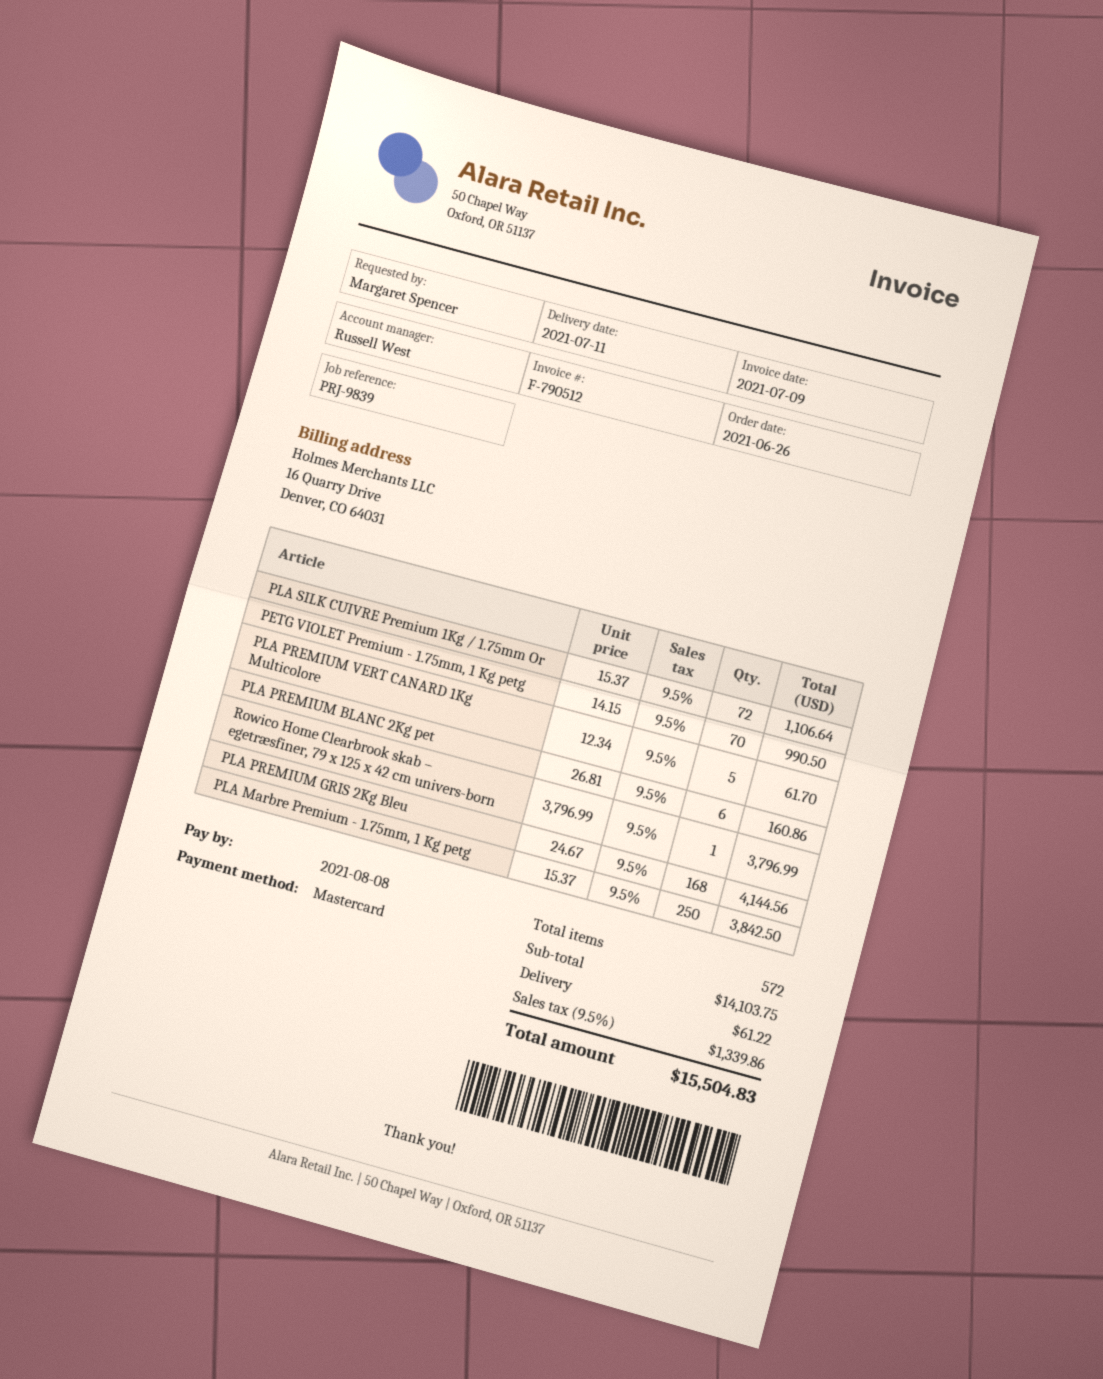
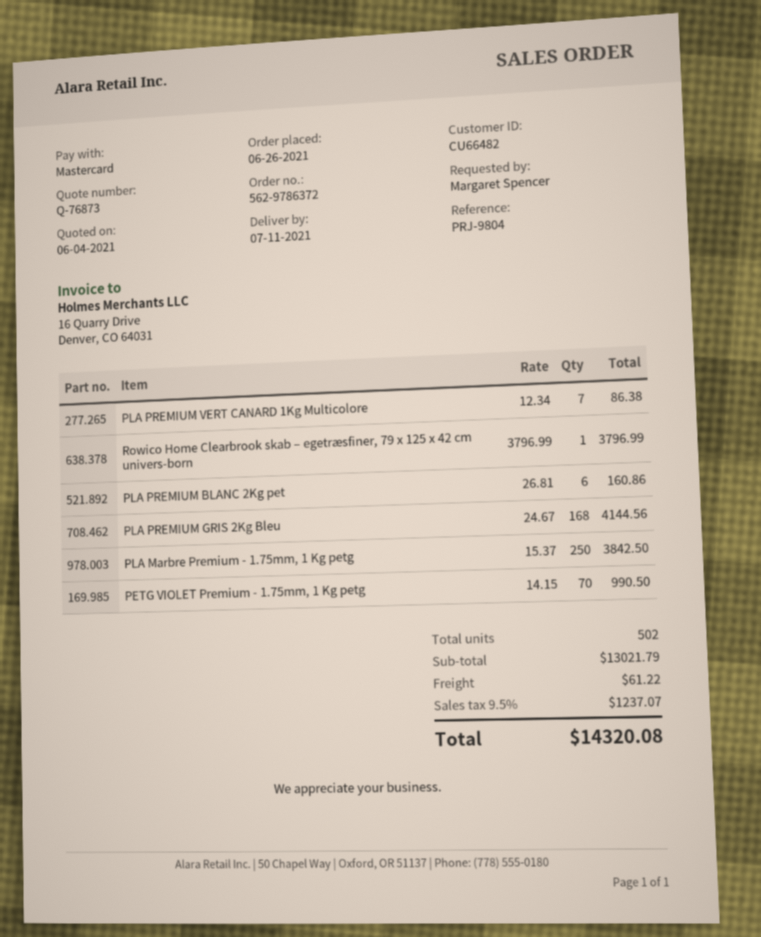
reference: PRJ-9839 -> PRJ-9804
PLA SILK CUIVRE Premium 1Kg / 1.75mm Or: 72 x 15.37 = 1106.64 -> none
PLA PREMIUM VERT CANARD 1Kg Multicolore: 5 x 12.34 = 61.70 -> 7 x 12.34 = 86.38
total quantity: 572 -> 502
subtotal: 14103.75 -> 13021.79
tax: 9.5% = 1339.86 -> 9.5% = 1237.07
total: 15504.83 -> 14320.08

